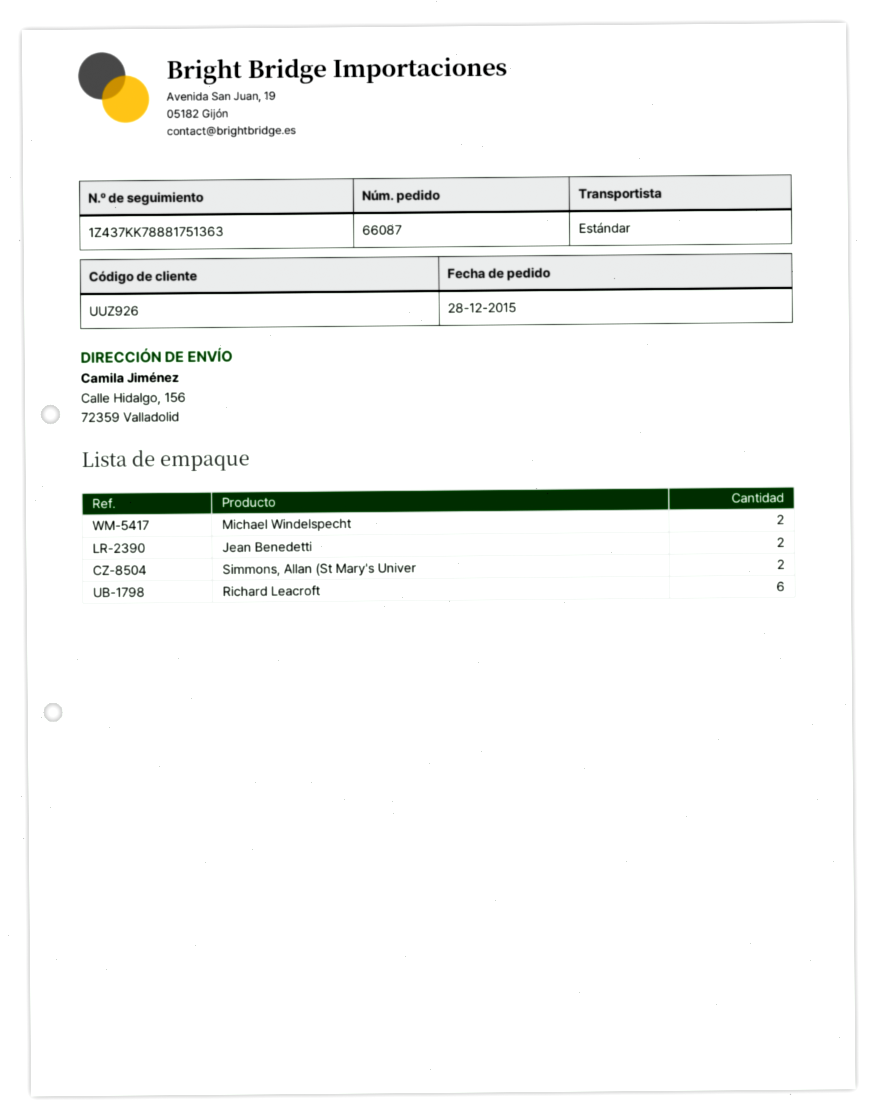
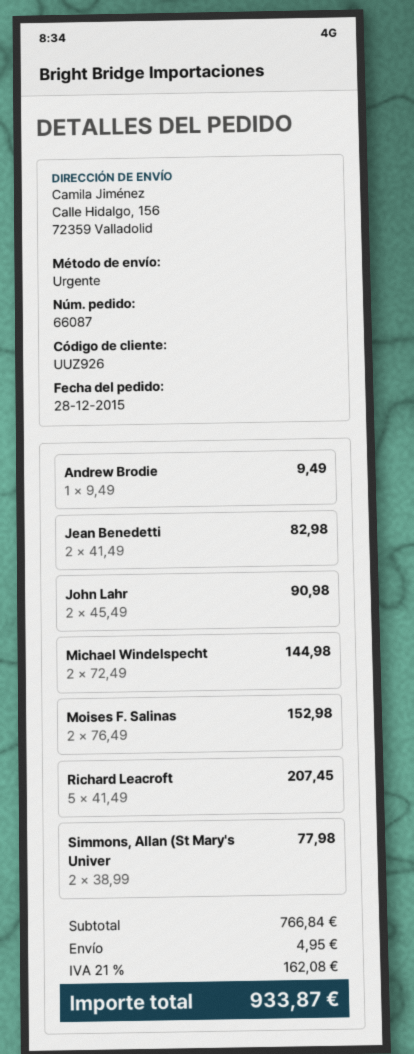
shipping method: standard -> express
Richard Leacroft: 6 -> 5
Andrew Brodie: none -> 1
John Lahr: none -> 2
Moises F. Salinas: none -> 2

